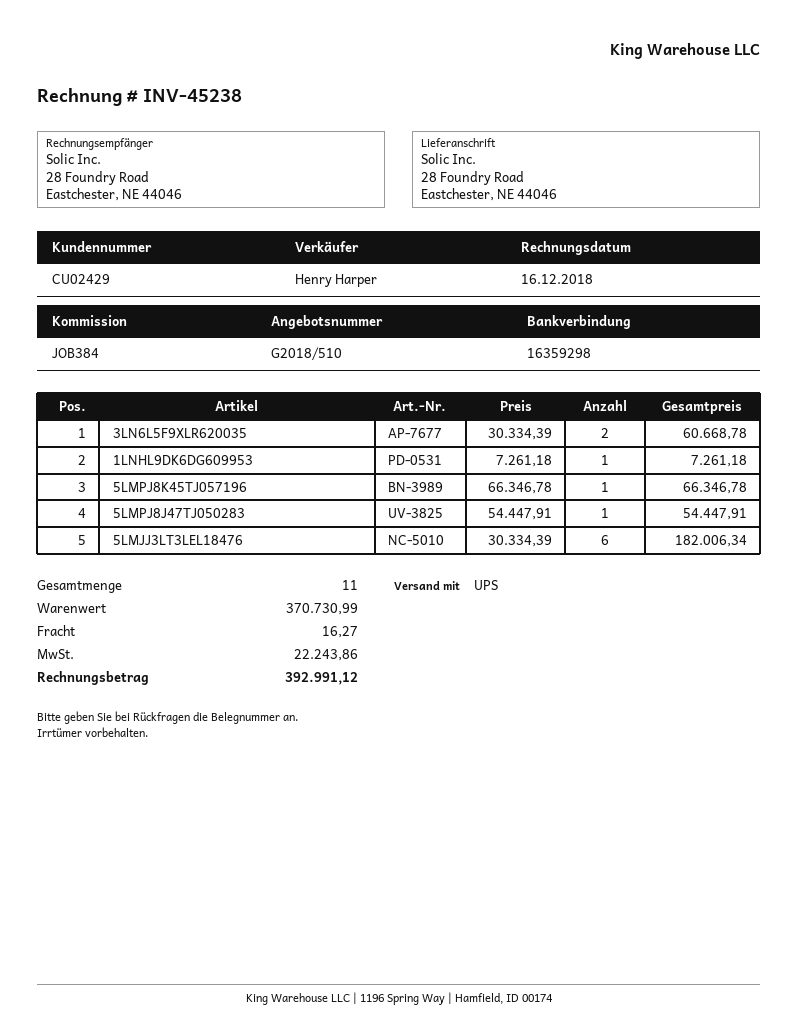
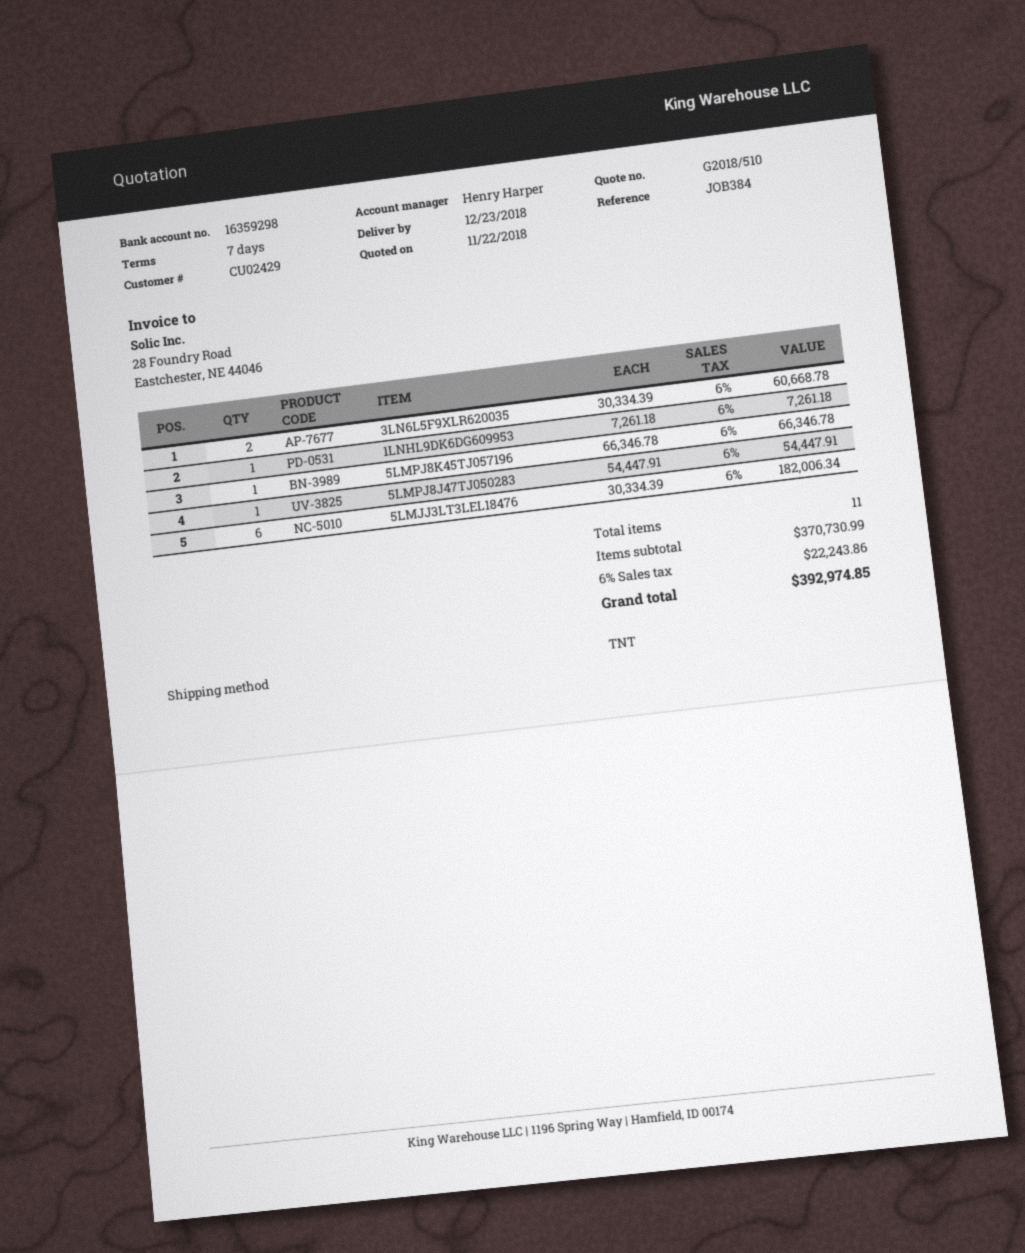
shipping method: UPS -> TNT
shipping: 16.27 -> none
total: 392991.12 -> 392974.85

